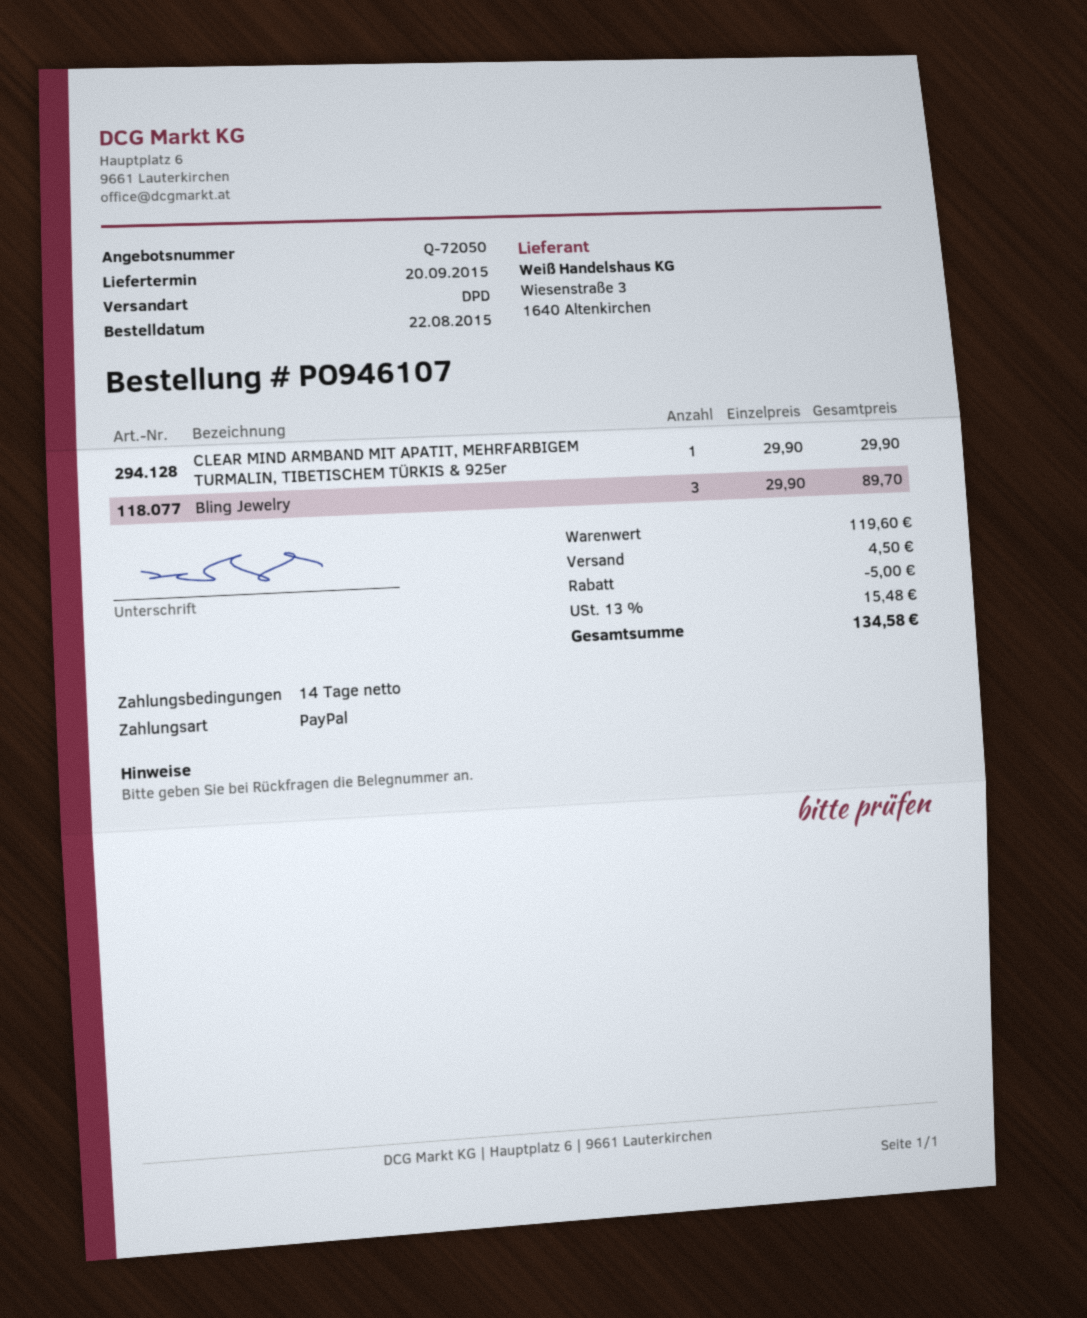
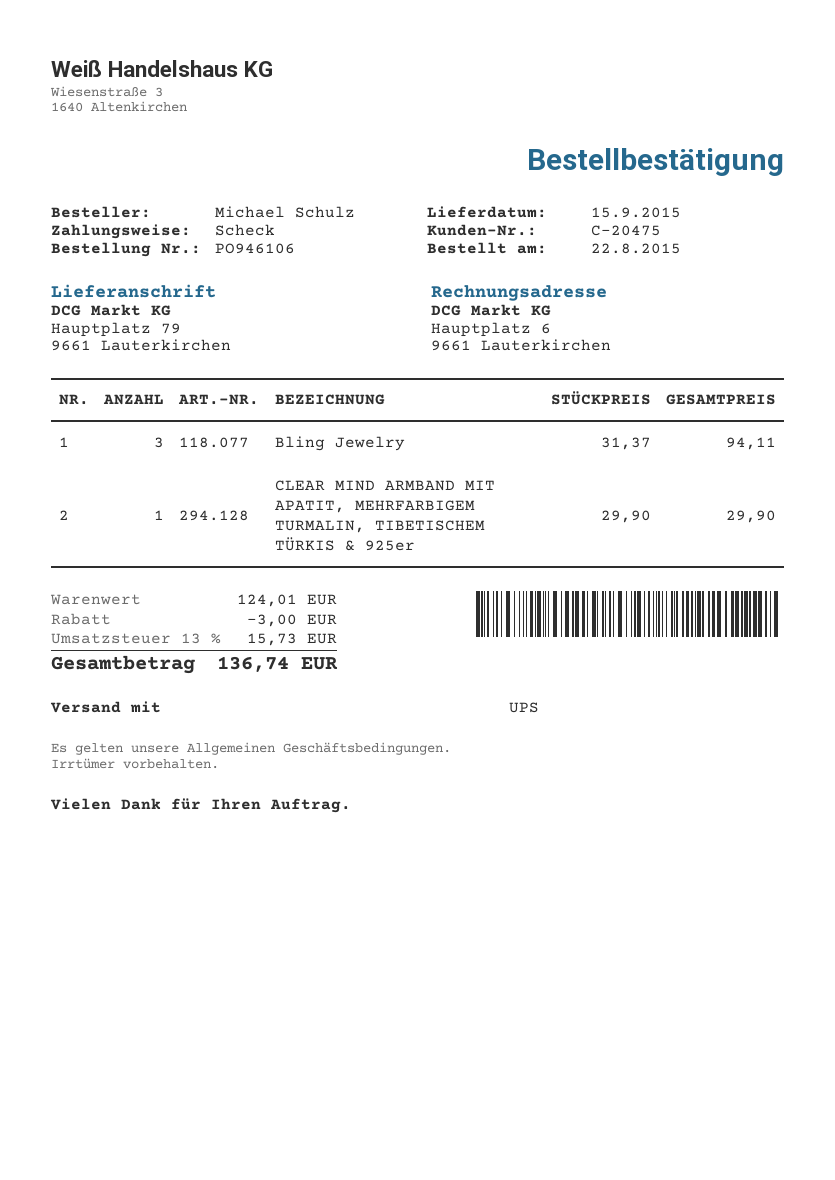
order number: PO946107 -> PO946106
delivery date: 2015-09-20 -> 2015-09-15
payment method: PayPal -> cheque
shipping method: DPD -> UPS
Bling Jewelry: 3 x 29.90 = 89.70 -> 3 x 31.37 = 94.11
subtotal: 119.60 -> 124.01
discount: 5.00 -> 3.00
shipping: 4.50 -> none
tax: 13% = 15.48 -> 13% = 15.73
total: 134.58 -> 136.74

